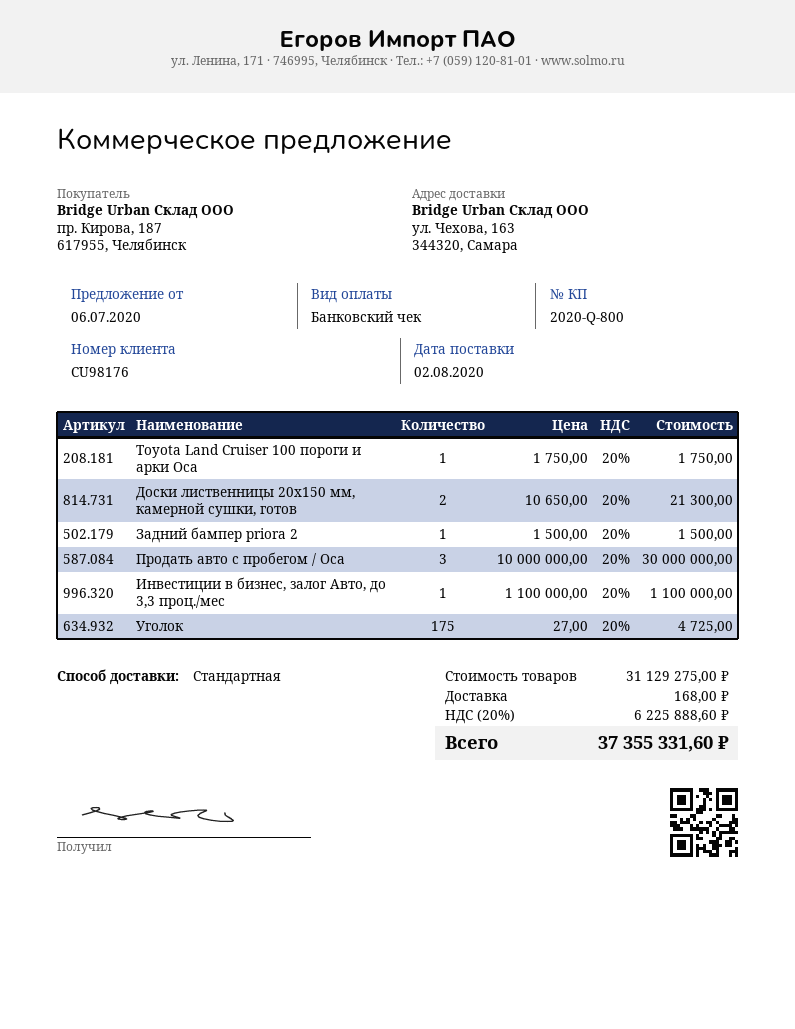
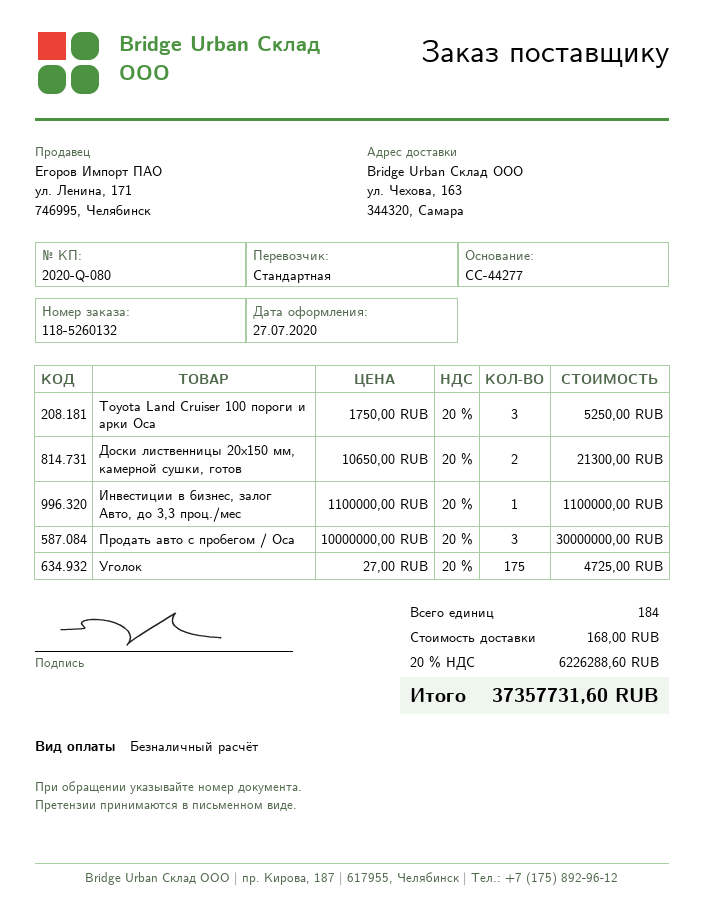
quote number: 2020-Q-800 -> 2020-Q-080
payment method: cheque -> bank transfer
Toyota Land Cruiser 100 пороги и арки Оса: 1 x 1750.00 = 1750.00 -> 3 x 1750.00 = 5250.00
Задний бампер priora 2: 1 x 1500.00 = 1500.00 -> none
tax: 20% = 6225888.60 -> 20% = 6226288.60
total: 37355331.60 -> 37357731.60

